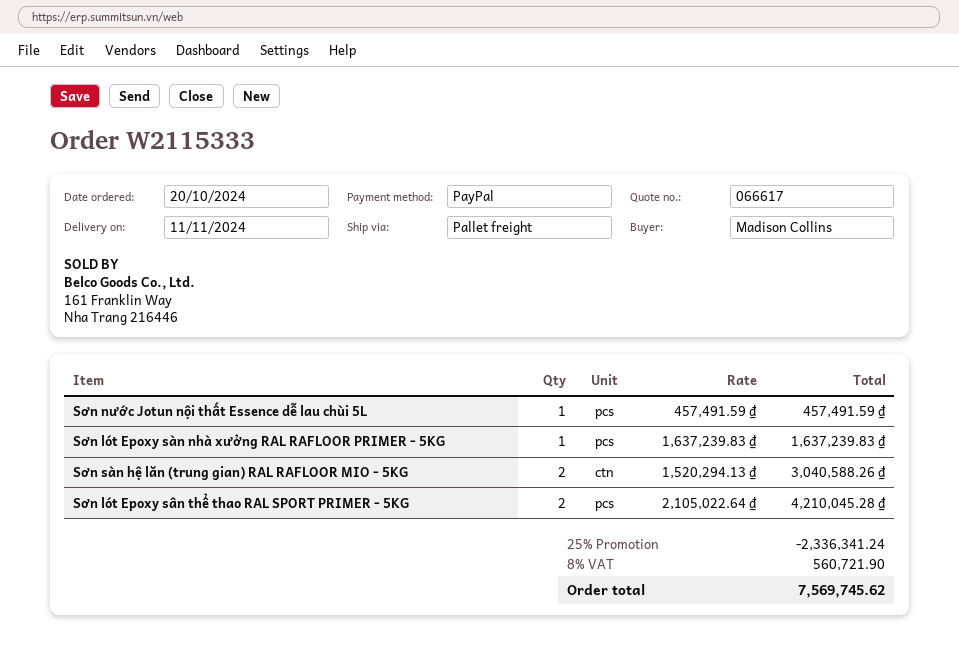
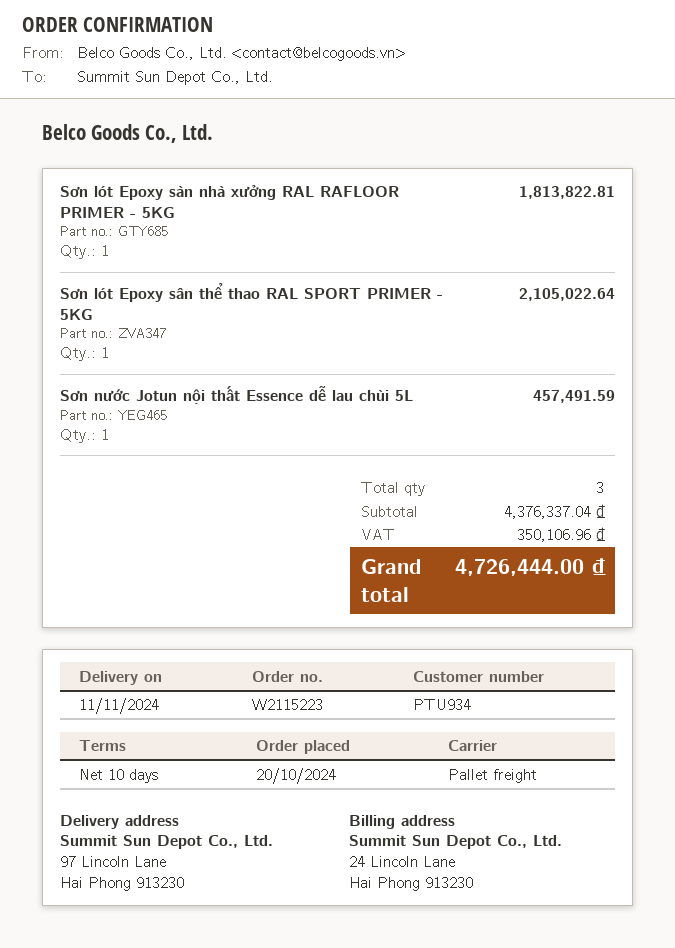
order number: W2115333 -> W2115223
Sơn lót Epoxy sàn nhà xưởng RAL RAFLOOR PRIMER - 5KG: 1 for 1637239.83 -> 1 for 1813822.81
Sơn sàn hệ lăn (trung gian) RAL RAFLOOR MIO - 5KG: 2 for 3040588.26 -> none
Sơn lót Epoxy sân thể thao RAL SPORT PRIMER - 5KG: 2 for 4210045.28 -> 1 for 2105022.64
discount: 25% = 2336341.24 -> none
tax: 560721.90 -> 350106.96
total: 7569745.62 -> 4726444.00

